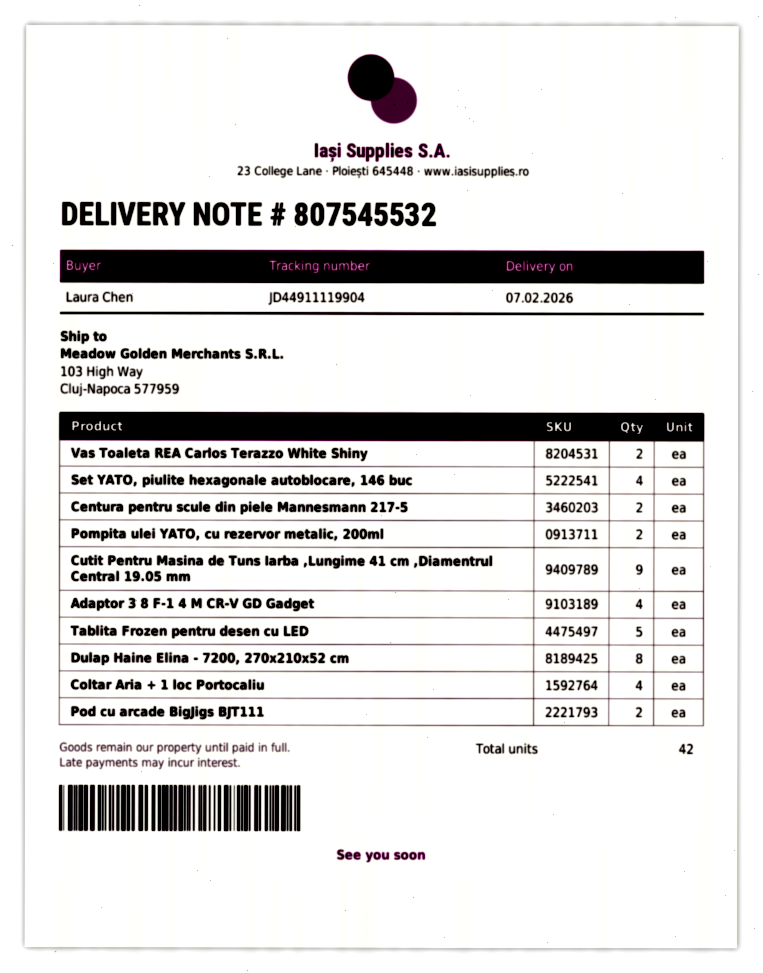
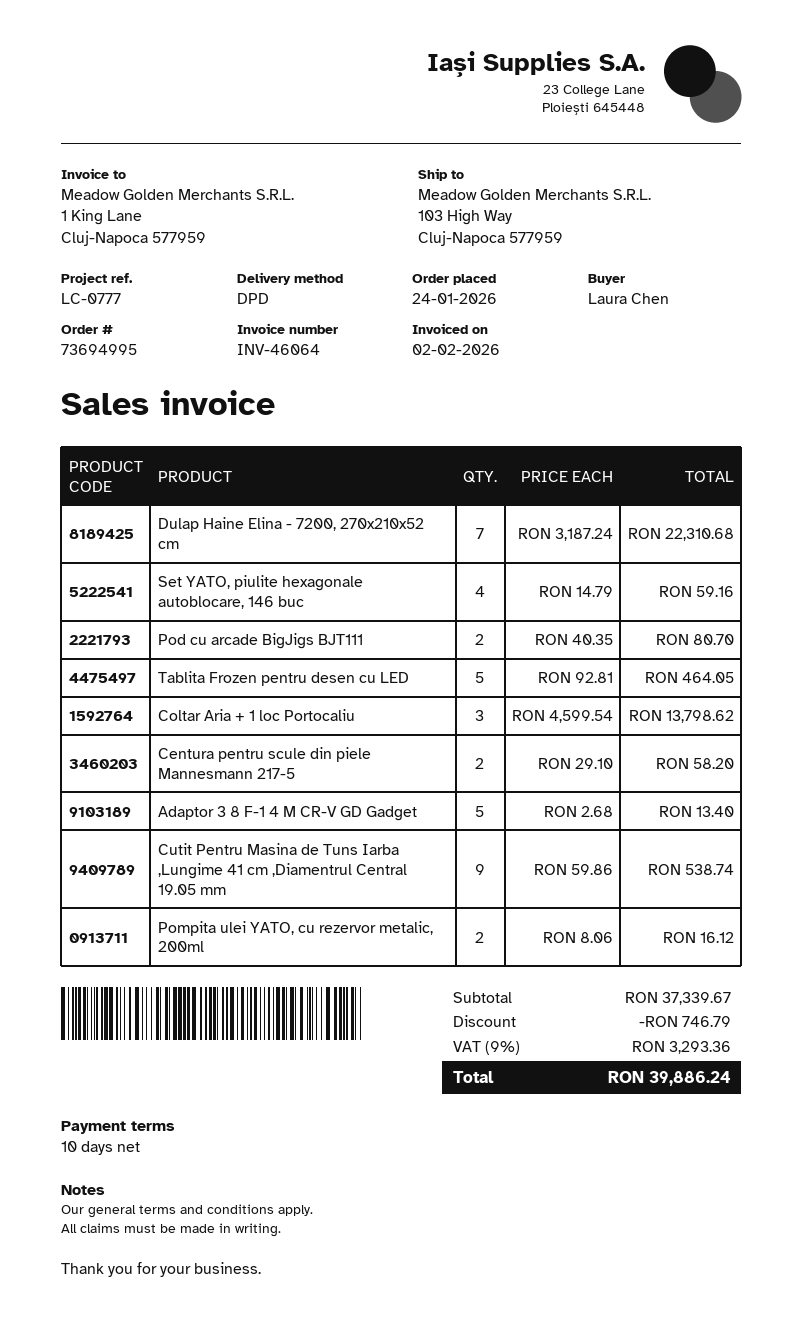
Vas Toaleta REA Carlos Terazzo White Shiny: 2 -> none
Adaptor 3 8 F-1 4 M CR-V GD Gadget: 4 -> 5
Dulap Haine Elina - 7200, 270x210x52 cm: 8 -> 7
Coltar Aria + 1 loc Portocaliu: 4 -> 3

